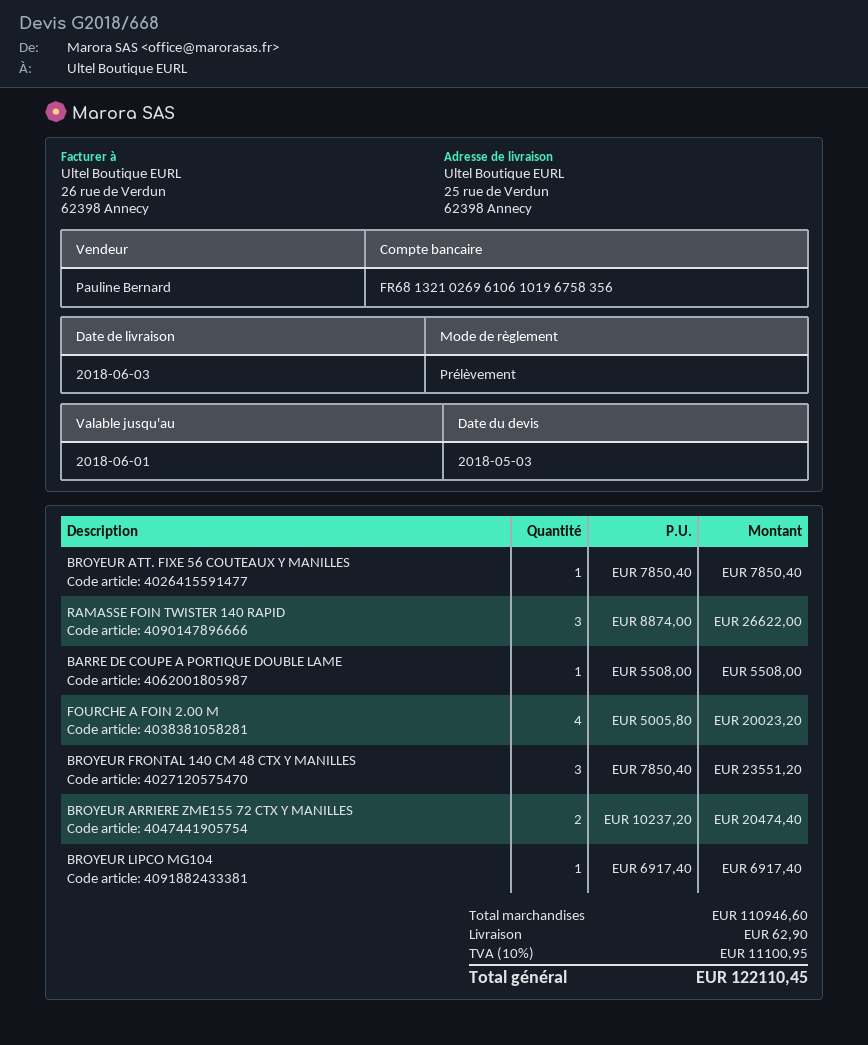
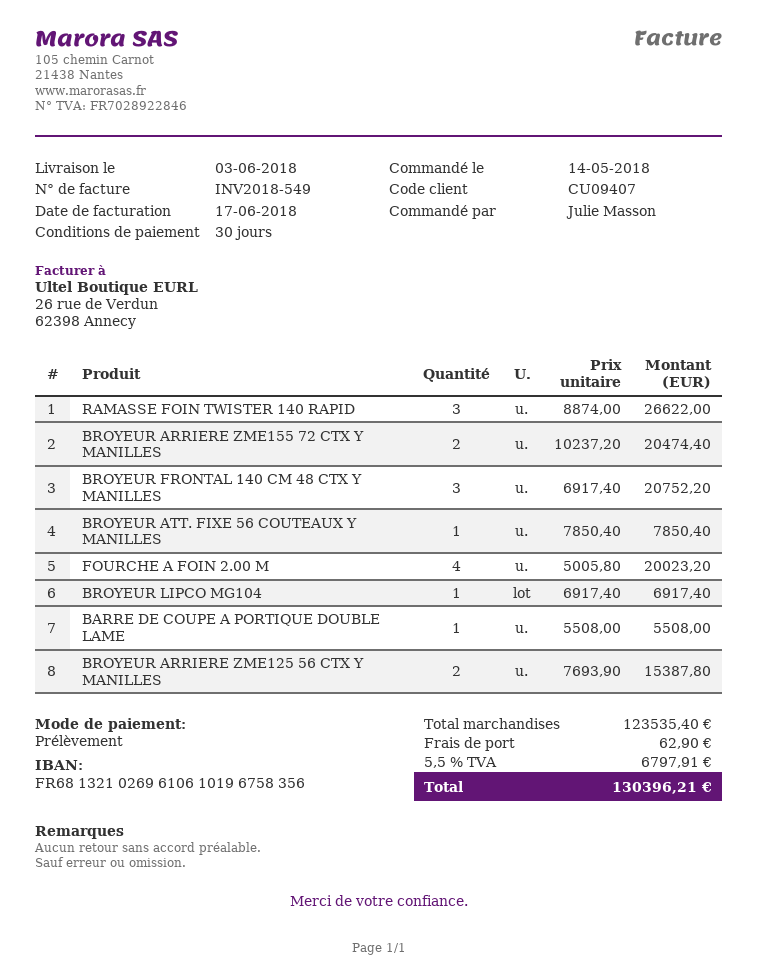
BROYEUR FRONTAL 140 CM 48 CTX Y MANILLES: 3 x 7850.40 = 23551.20 -> 3 x 6917.40 = 20752.20
BROYEUR ARRIERE ZME125 56 CTX Y MANILLES: none -> 2 x 7693.90 = 15387.80
subtotal: 110946.60 -> 123535.40
tax: 10% = 11100.95 -> 5.5% = 6797.91
total: 122110.45 -> 130396.21

